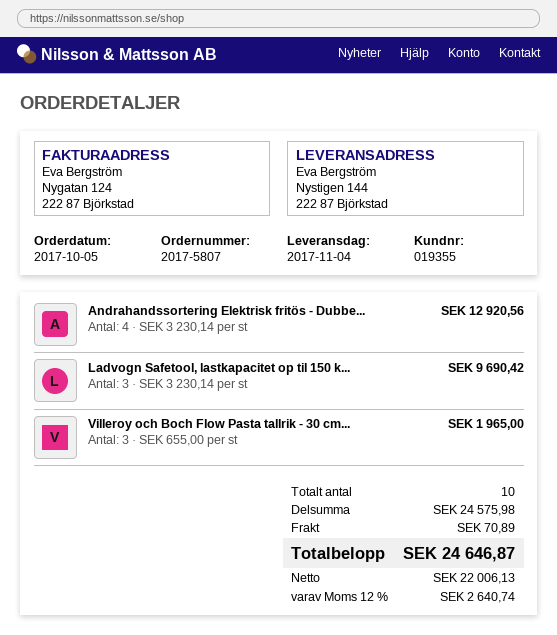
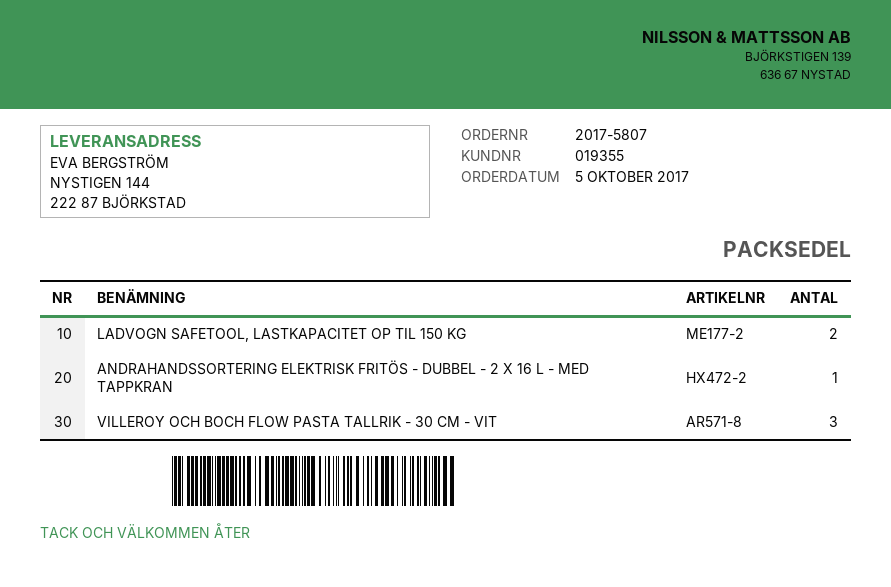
Andrahandssortering Elektrisk fritös - Dubbe...: 4 -> 1
Ladvogn Safetool, lastkapacitet op til 150 k...: 3 -> 2

